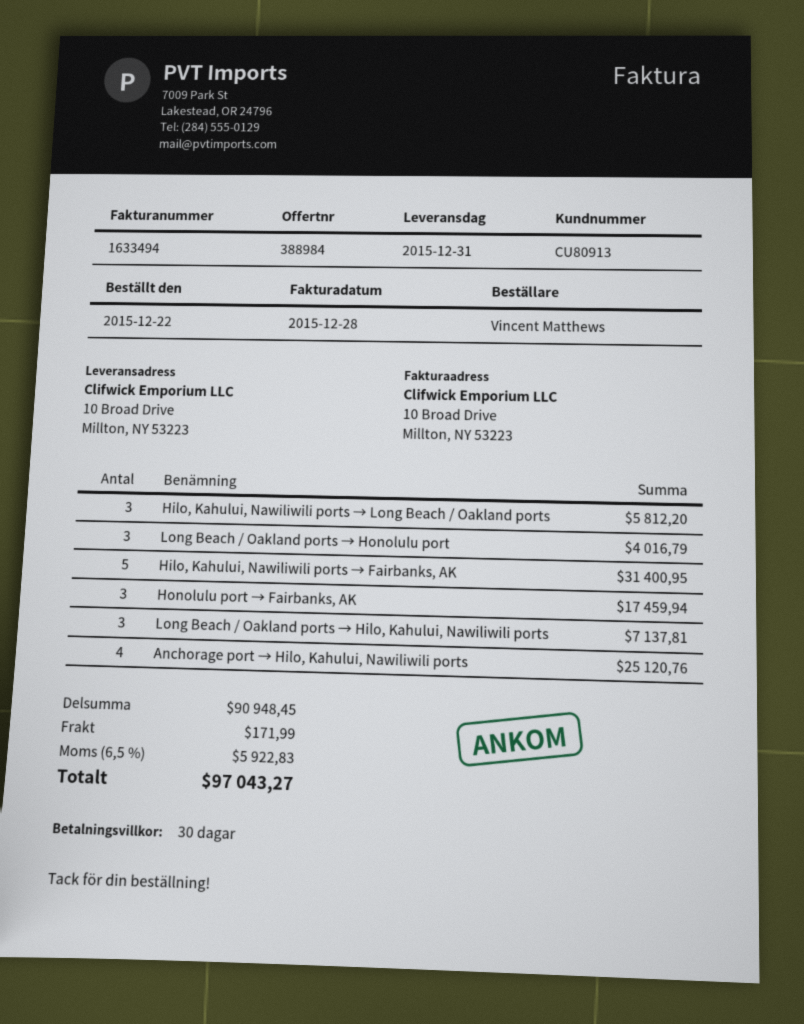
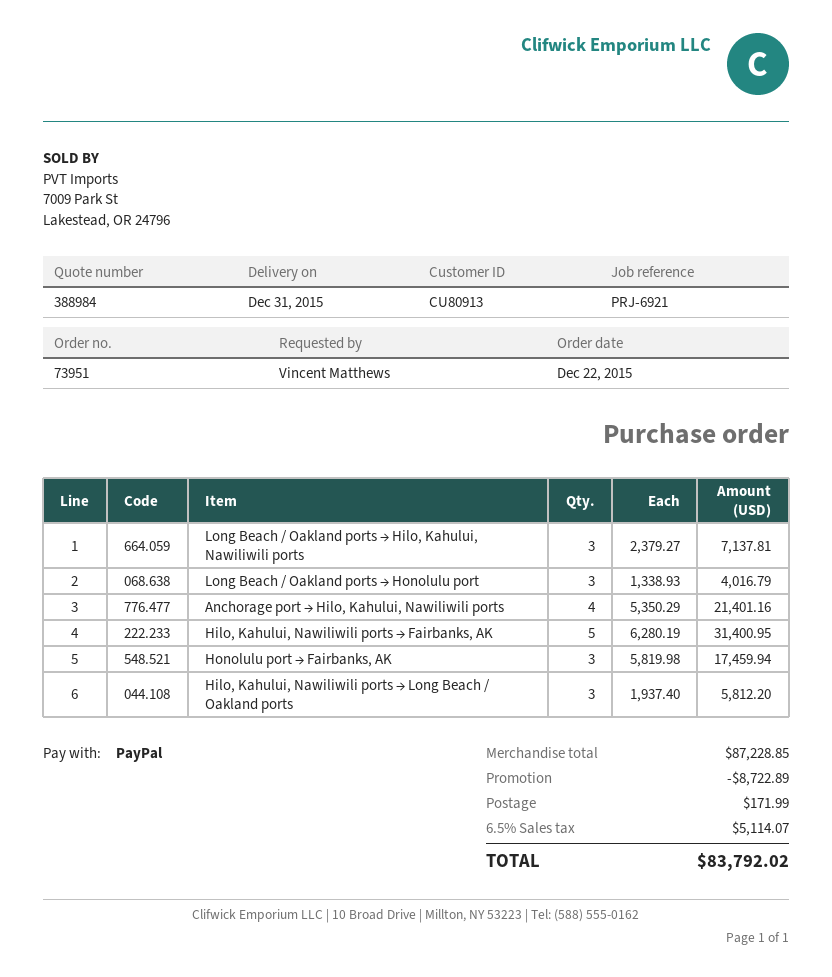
Anchorage port → Hilo, Kahului, Nawiliwili ports: 4 for 25120.76 -> 4 for 21401.16
subtotal: 90948.45 -> 87228.85
discount: none -> 8722.89
tax: 6.5% = 5922.83 -> 6.5% = 5114.07
total: 97043.27 -> 83792.02

